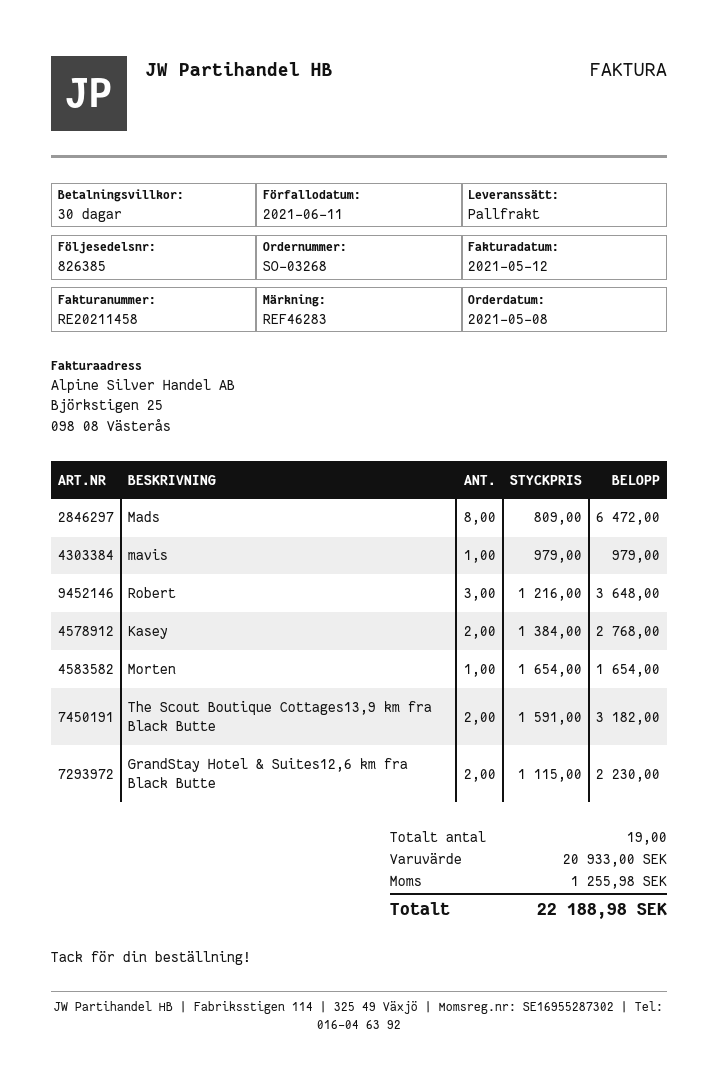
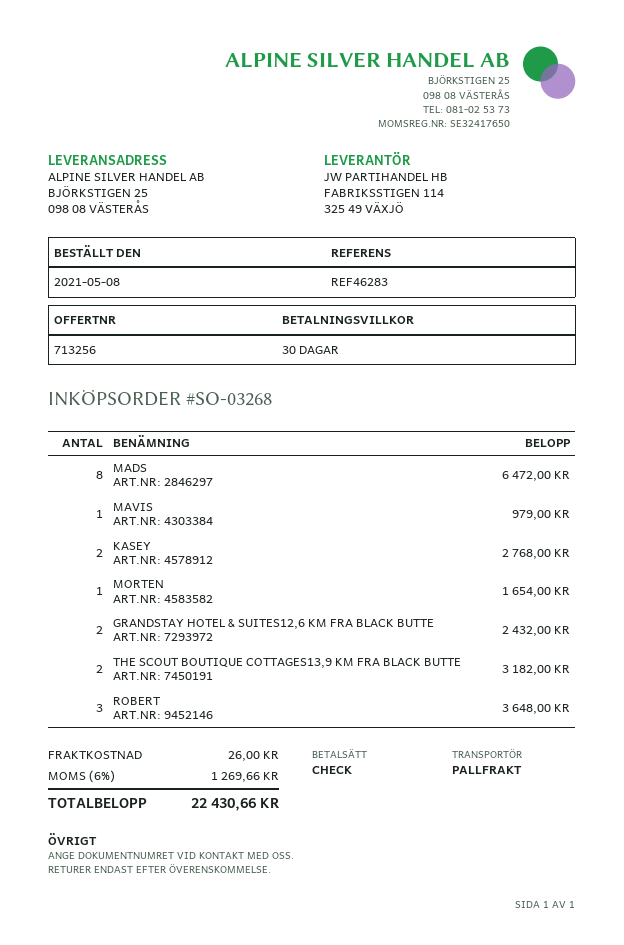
GrandStay Hotel & Suites12,6 km fra Black Butte: 2 for 2230.00 -> 2 for 2432.00
shipping: none -> 26.00
tax: 1255.98 -> 1269.66
total: 22188.98 -> 22430.66

